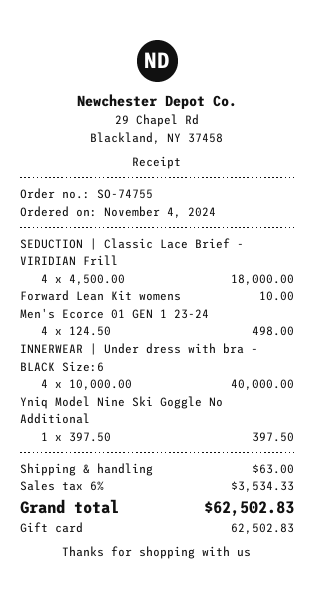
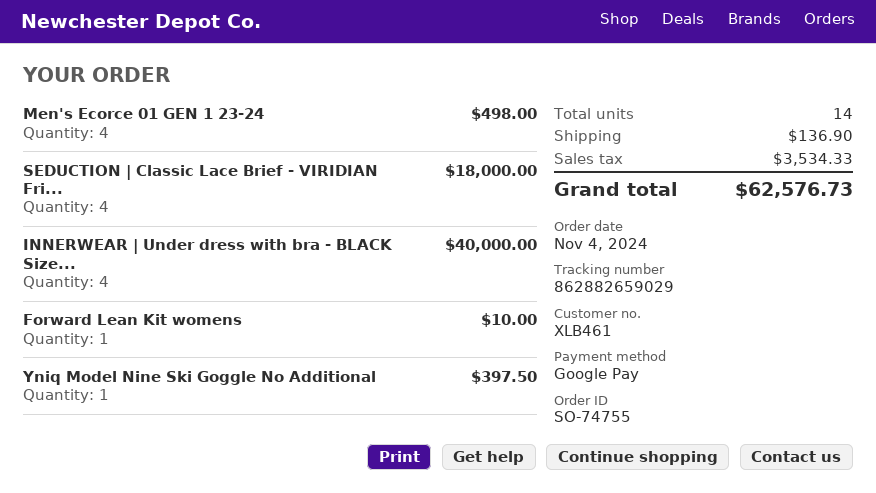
payment method: gift card -> Google Pay
shipping: 63.00 -> 136.90
total: 62502.83 -> 62576.73

